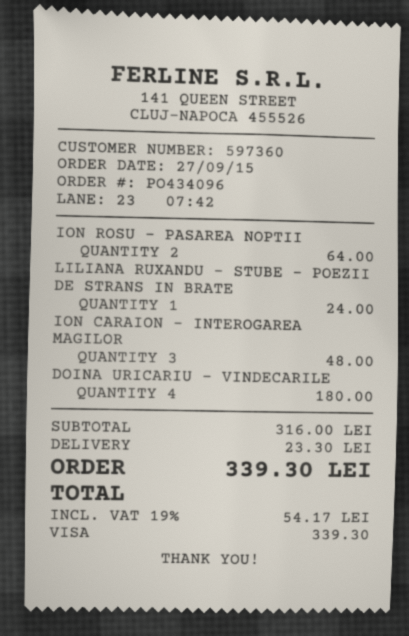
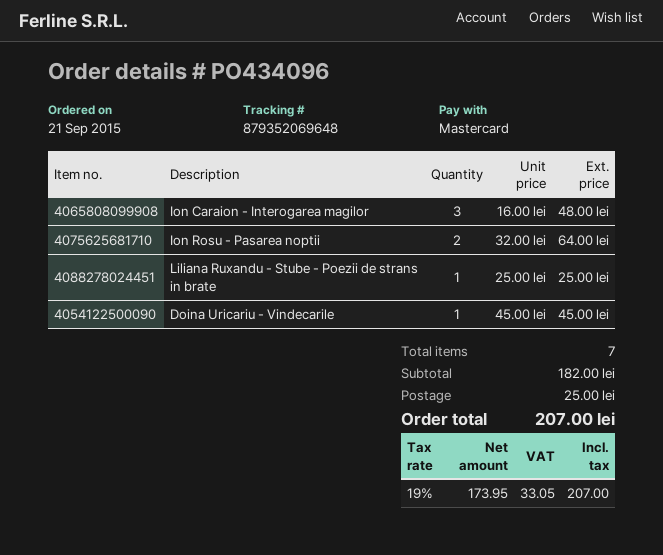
order date: 2015-09-27 -> 2015-09-21
payment method: Visa -> Mastercard
LILIANA RUXANDU - STUBE - POEZII DE STRANS IN BRATE: 1 for 24.00 -> 1 for 25.00
DOINA URICARIU - VINDECARILE: 4 for 180.00 -> 1 for 45.00
subtotal: 316.00 -> 182.00
shipping: 23.30 -> 25.00
tax: 19% = 54.17 -> 19% = 33.05
total: 339.30 -> 207.00

